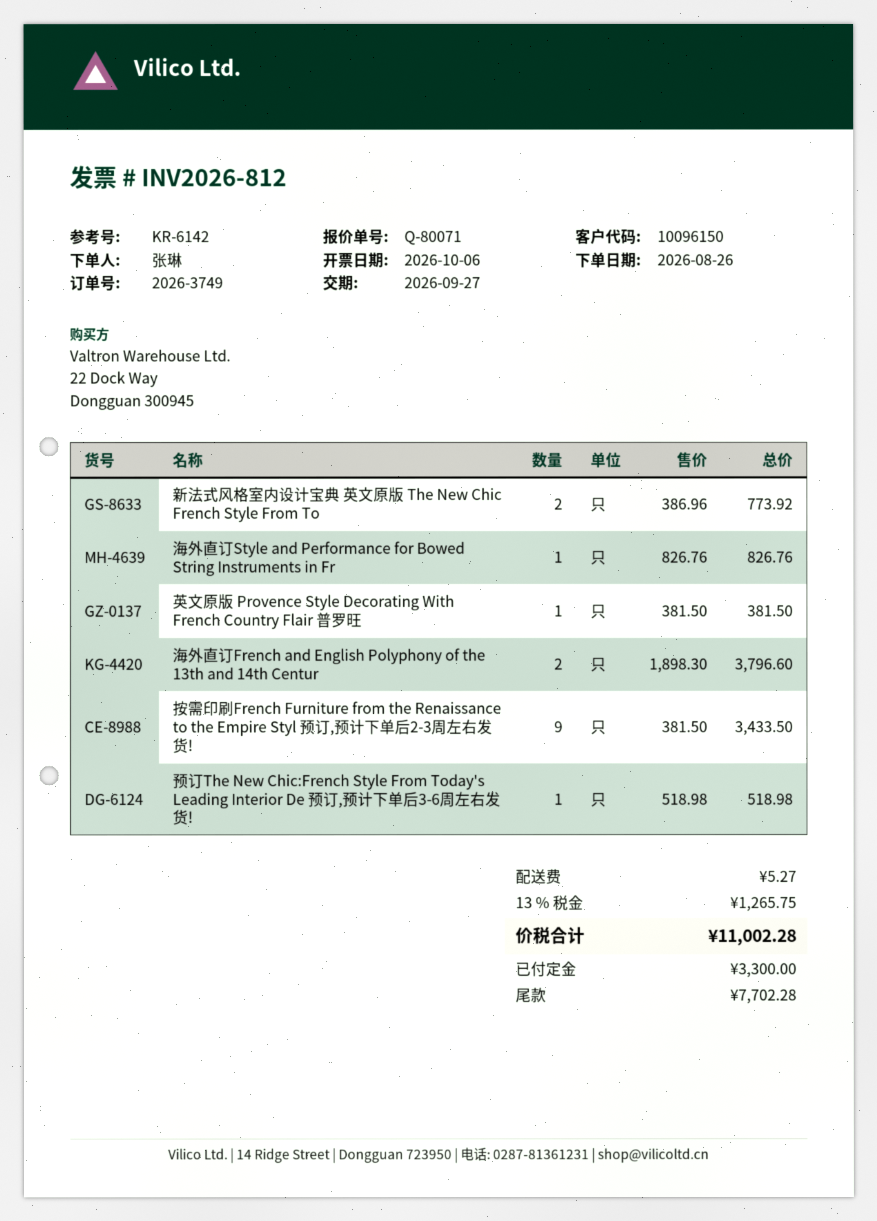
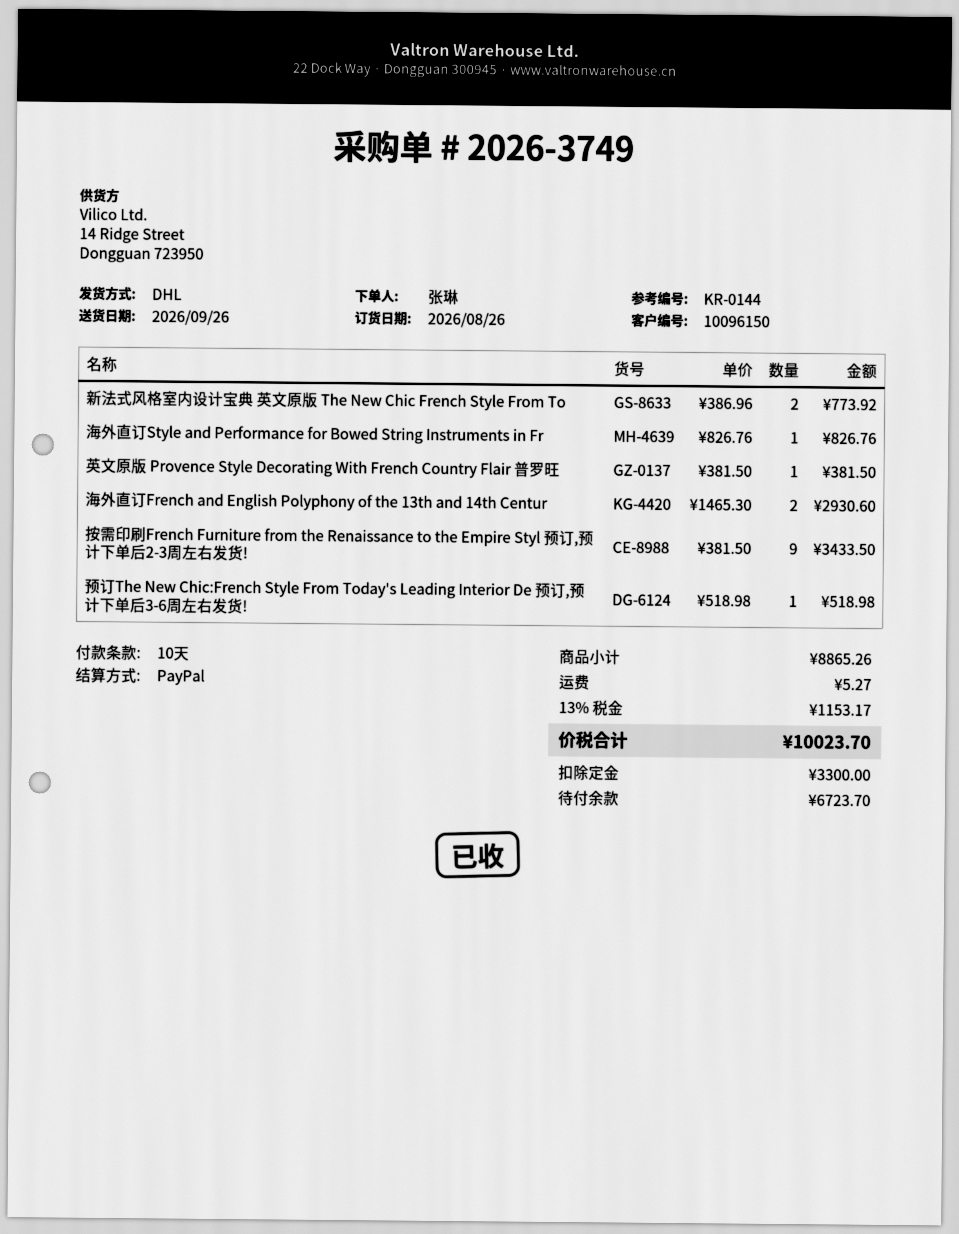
delivery date: 2026-09-27 -> 2026-09-26
reference: KR-6142 -> KR-0144
海外直订French and English Polyphony of the 13th and 14th Centur: 2 x 1898.30 = 3796.60 -> 2 x 1465.30 = 2930.60
tax: 13% = 1265.75 -> 13% = 1153.17
total: 11002.28 -> 10023.70
balance: 7702.28 -> 6723.70

